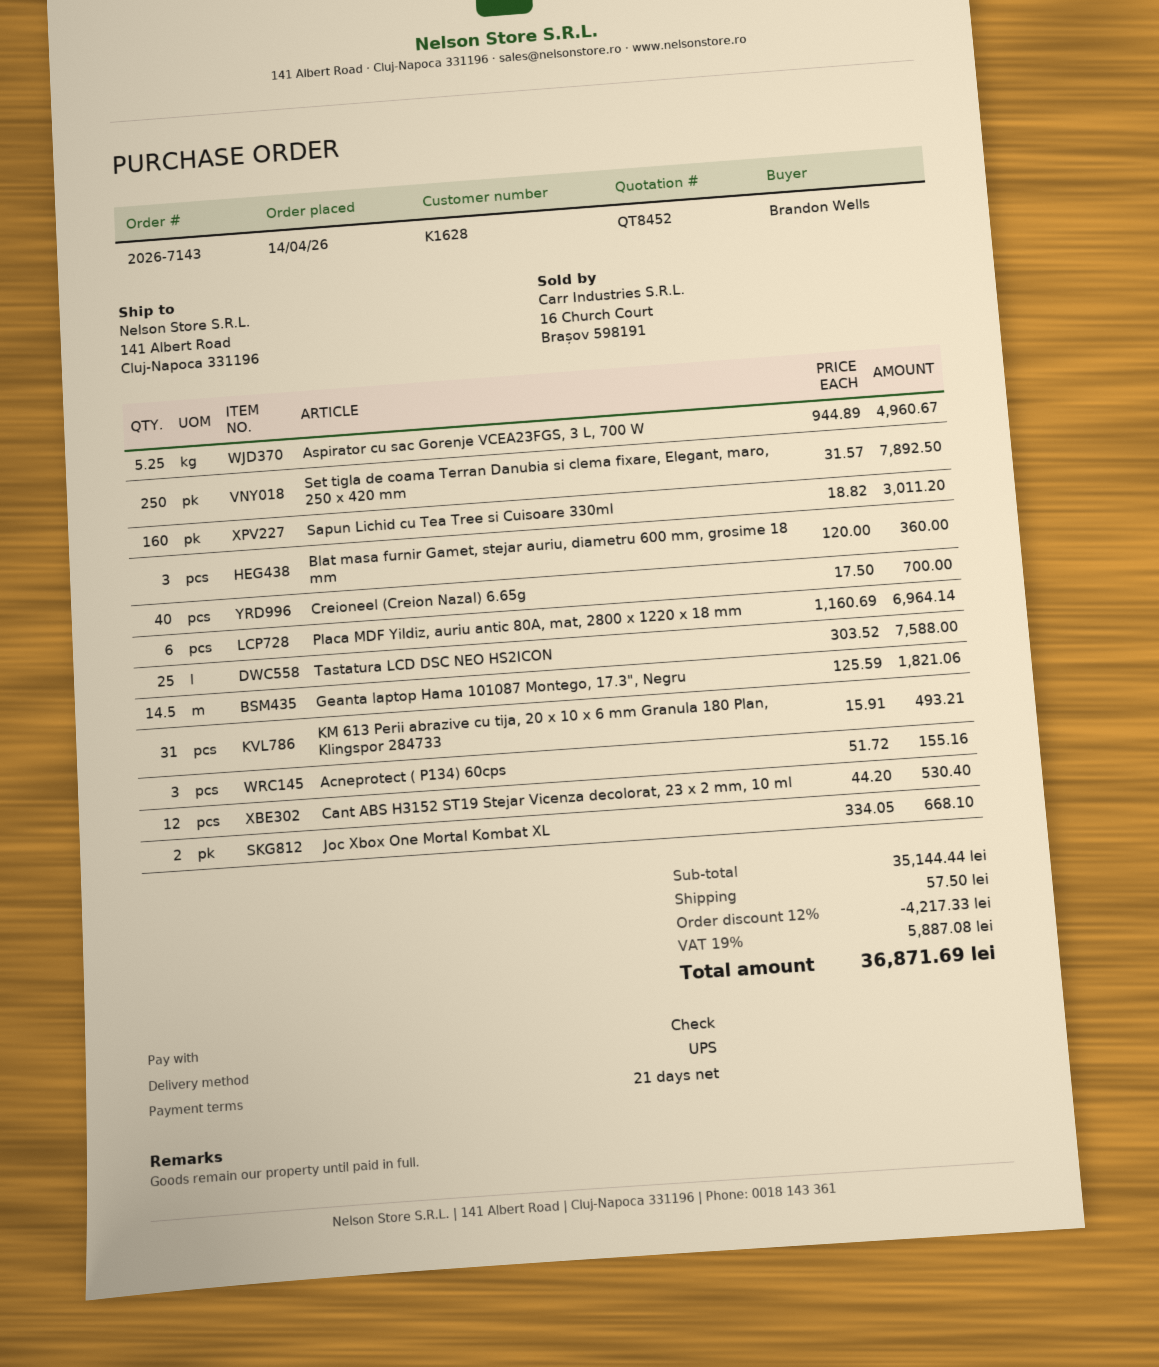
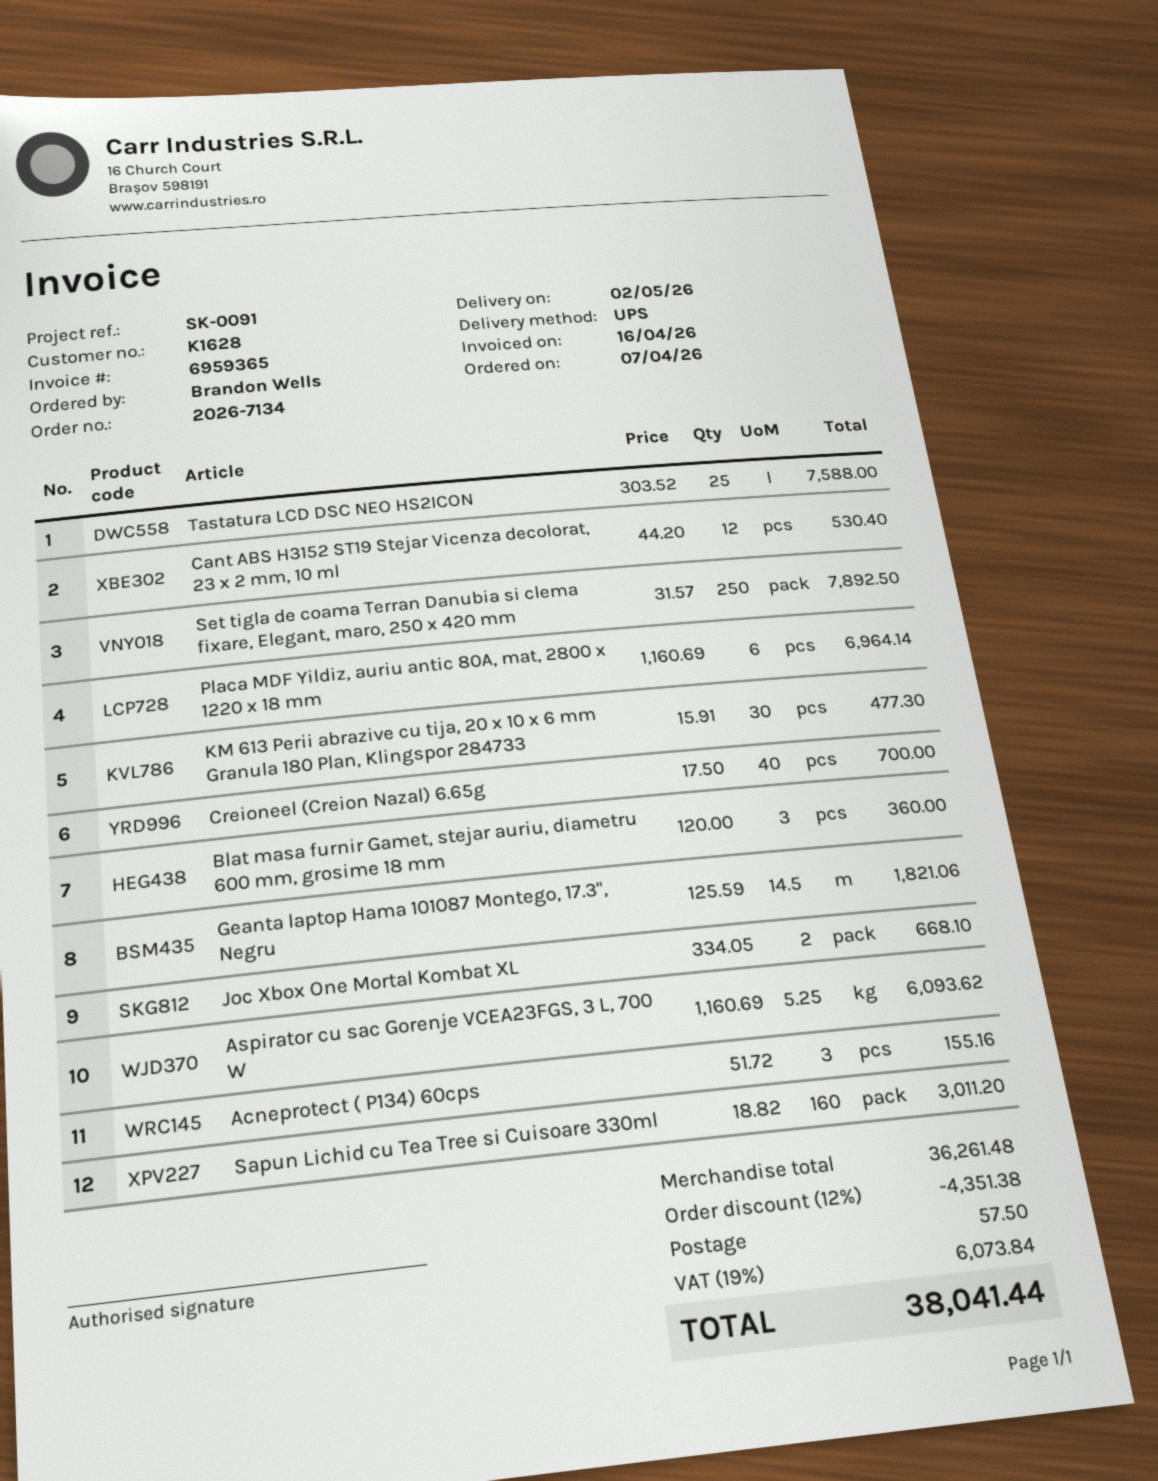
order number: 2026-7143 -> 2026-7134
order date: 2026-04-14 -> 2026-04-07
Aspirator cu sac Gorenje VCEA23FGS, 3 L, 700 W: 5.25 x 944.89 = 4960.67 -> 5.25 x 1160.69 = 6093.62
KM 613 Perii abrazive cu tija, 20 x 10 x 6 mm Granula 180 Plan, Klingspor 284733: 31 x 15.91 = 493.21 -> 30 x 15.91 = 477.30
subtotal: 35144.44 -> 36261.48
discount: 12% = 4217.33 -> 12% = 4351.38
tax: 19% = 5887.08 -> 19% = 6073.84
total: 36871.69 -> 38041.44

